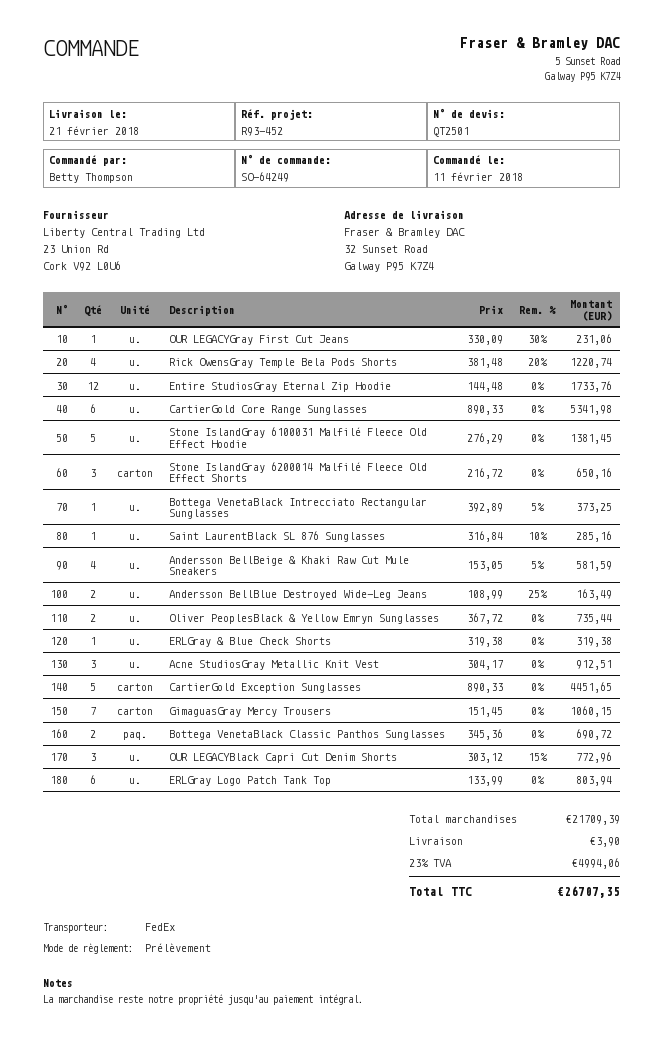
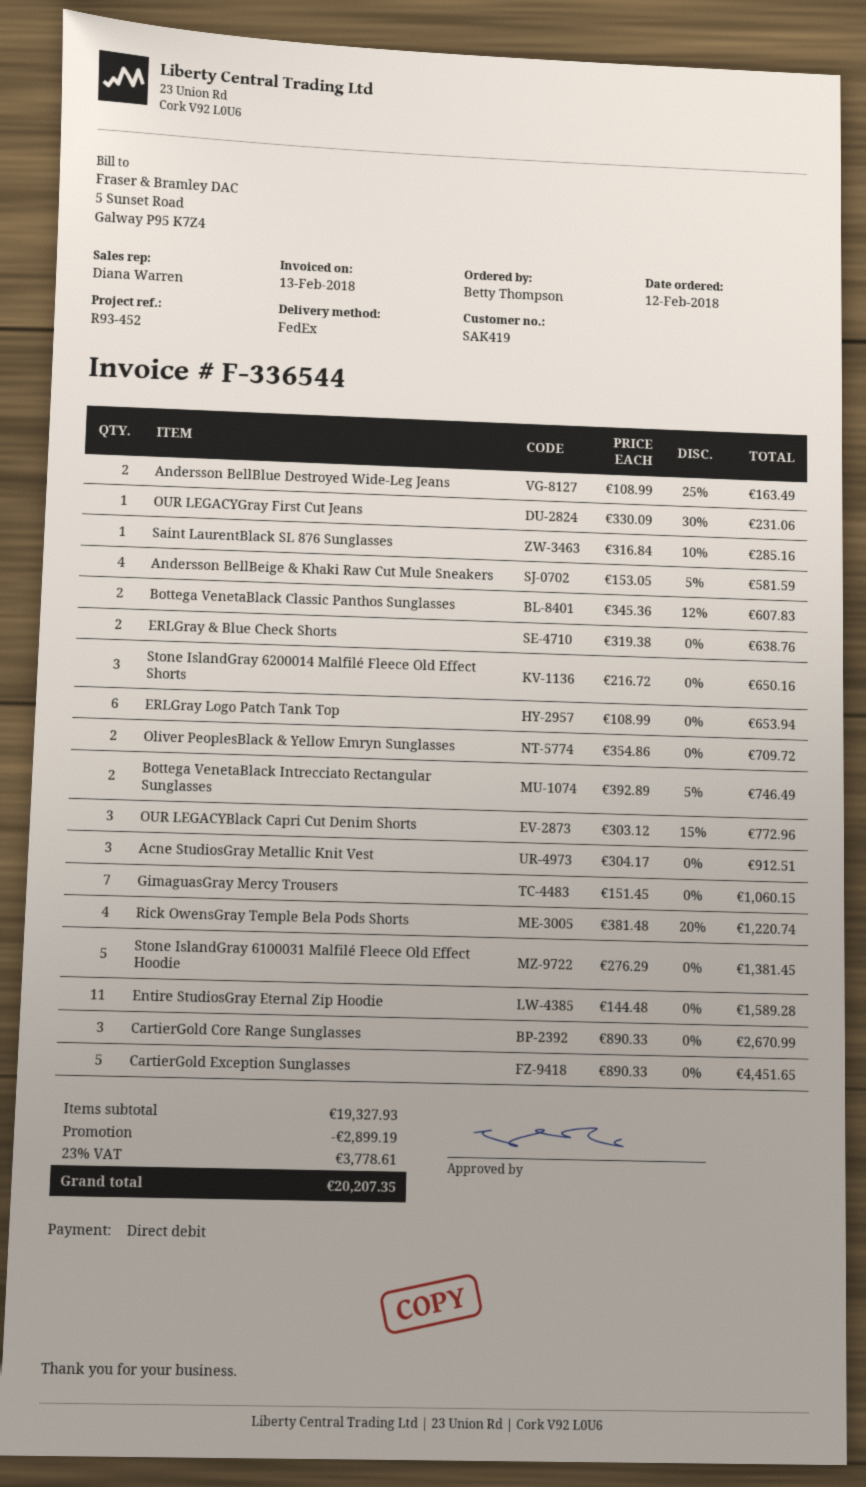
order date: 2018-02-11 -> 2018-02-12
Entire StudiosGray Eternal Zip Hoodie: 12 x 144.48 = 1733.76 -> 11 x 144.48 = 1589.28
CartierGold Core Range Sunglasses: 6 x 890.33 = 5341.98 -> 3 x 890.33 = 2670.99
Bottega VenetaBlack Intrecciato Rectangular Sunglasses: 1 x 392.89 - 5% = 373.25 -> 2 x 392.89 - 5% = 746.49
Oliver PeoplesBlack & Yellow Emryn Sunglasses: 2 x 367.72 = 735.44 -> 2 x 354.86 = 709.72
ERLGray & Blue Check Shorts: 1 x 319.38 = 319.38 -> 2 x 319.38 = 638.76
Bottega VenetaBlack Classic Panthos Sunglasses: 2 x 345.36 = 690.72 -> 2 x 345.36 - 12% = 607.83
ERLGray Logo Patch Tank Top: 6 x 133.99 = 803.94 -> 6 x 108.99 = 653.94
subtotal: 21709.39 -> 19327.93
discount: none -> 2899.19
shipping: 3.90 -> none
tax: 23% = 4994.06 -> 23% = 3778.61
total: 26707.35 -> 20207.35

